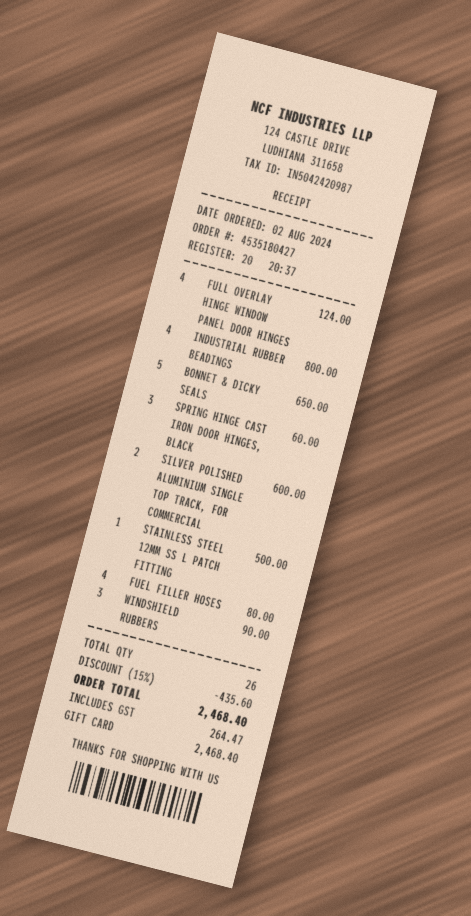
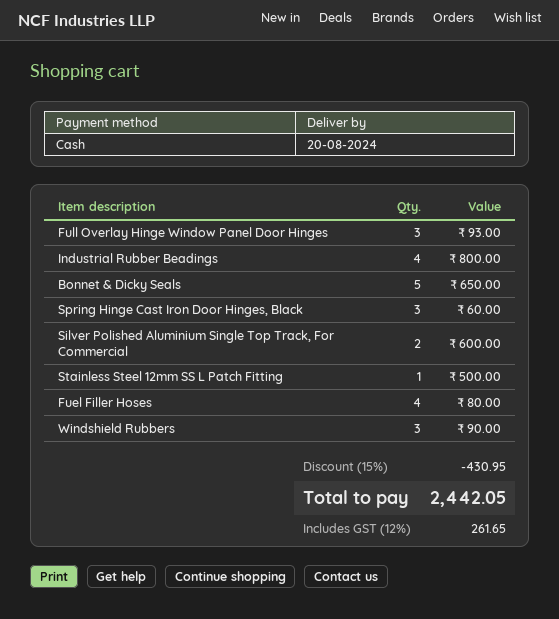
payment method: gift card -> cash
FULL OVERLAY HINGE WINDOW PANEL DOOR HINGES: 4 for 124.00 -> 3 for 93.00
discount: 15% = 435.60 -> 15% = 430.95
tax: 264.47 -> 261.65
total: 2468.40 -> 2442.05

